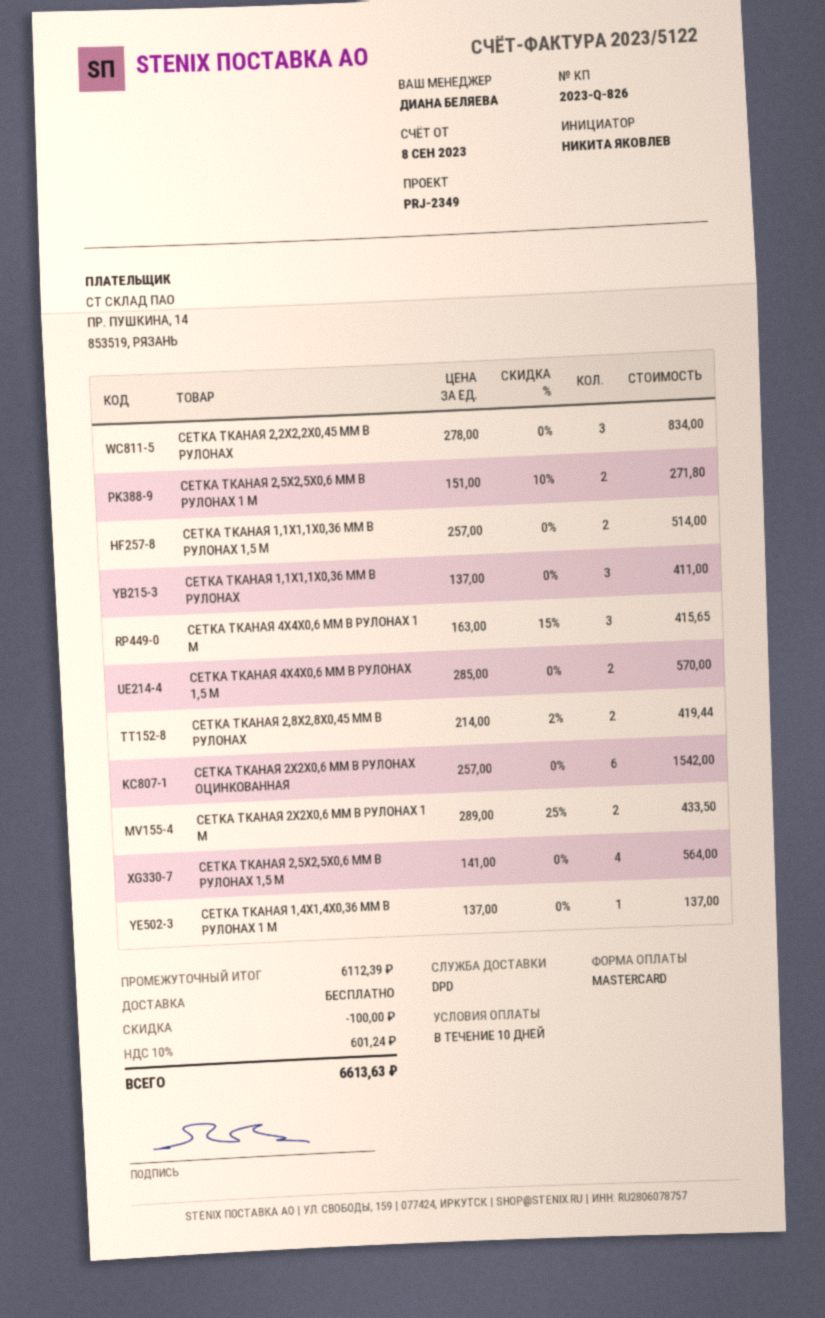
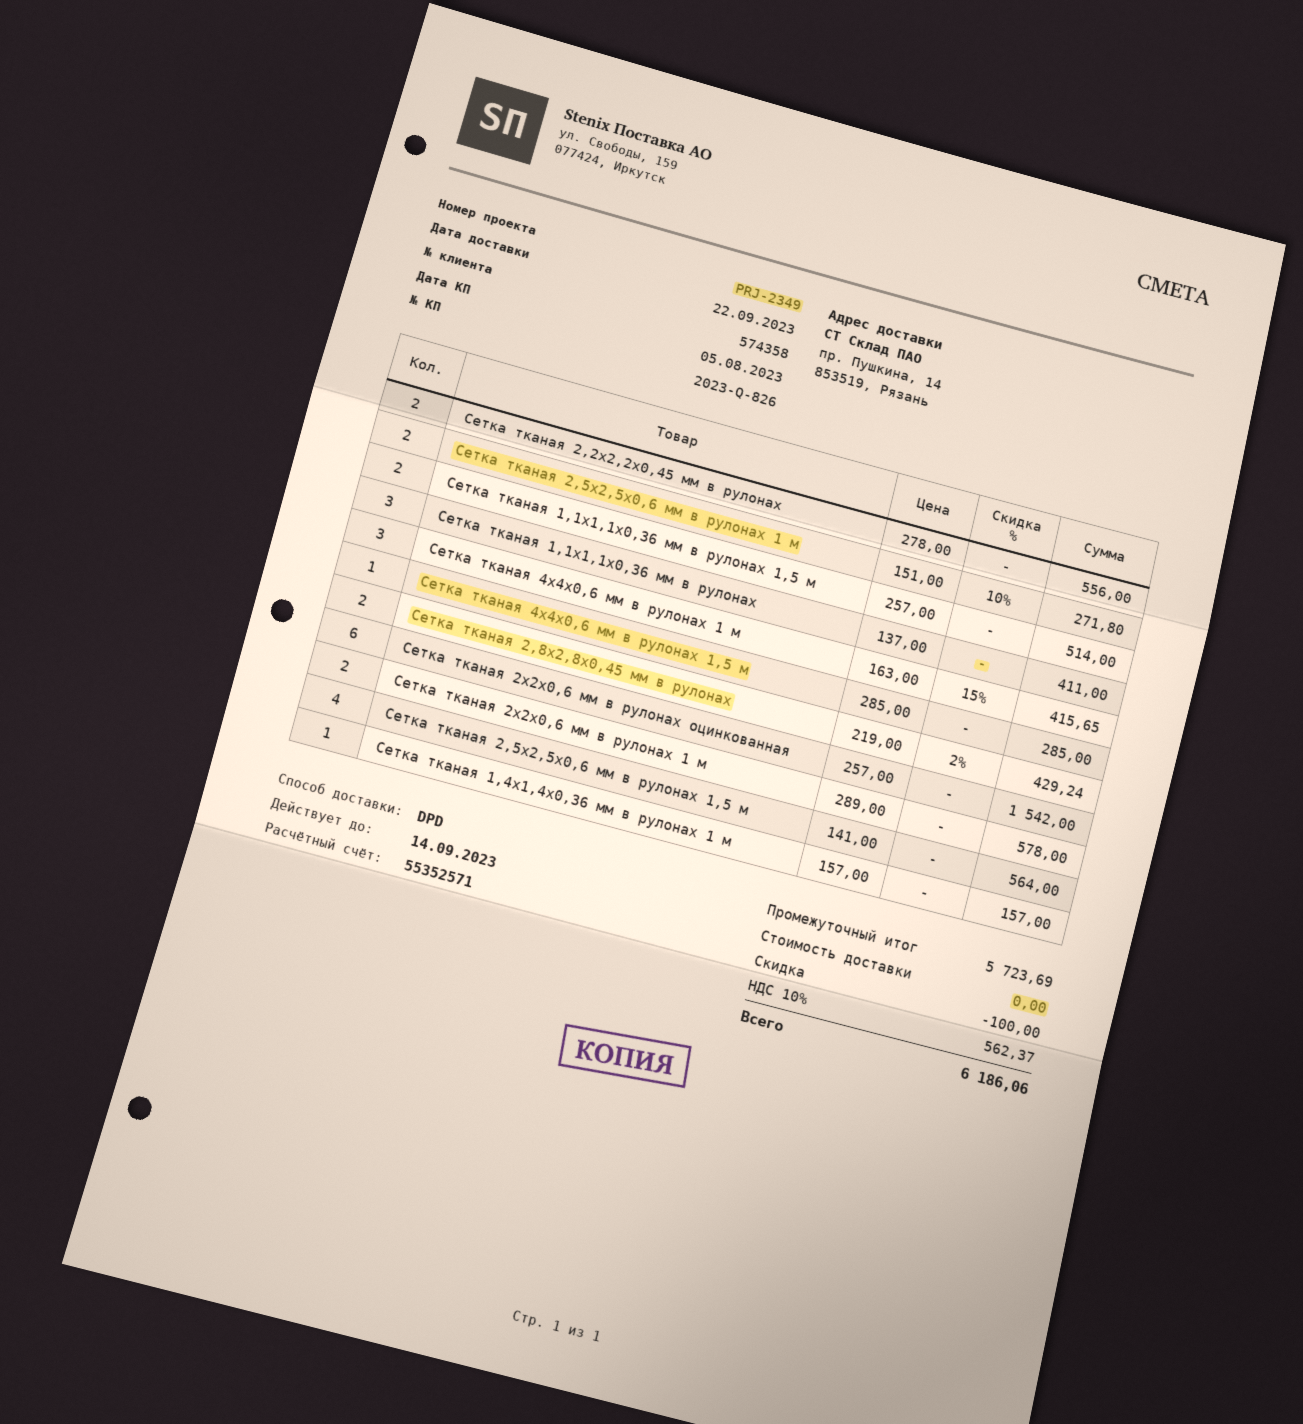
СЕТКА ТКАНАЯ 2,2Х2,2Х0,45 ММ В РУЛОНАХ: 3 x 278.00 = 834.00 -> 2 x 278.00 = 556.00
СЕТКА ТКАНАЯ 4Х4Х0,6 ММ В РУЛОНАХ 1,5 М: 2 x 285.00 = 570.00 -> 1 x 285.00 = 285.00
СЕТКА ТКАНАЯ 2,8Х2,8Х0,45 ММ В РУЛОНАХ: 2 x 214.00 - 2% = 419.44 -> 2 x 219.00 - 2% = 429.24
СЕТКА ТКАНАЯ 2Х2Х0,6 ММ В РУЛОНАХ 1 М: 2 x 289.00 - 25% = 433.50 -> 2 x 289.00 = 578.00
СЕТКА ТКАНАЯ 1,4Х1,4Х0,36 ММ В РУЛОНАХ 1 М: 1 x 137.00 = 137.00 -> 1 x 157.00 = 157.00
subtotal: 6112.39 -> 5723.69
tax: 10% = 601.24 -> 10% = 562.37
total: 6613.63 -> 6186.06

